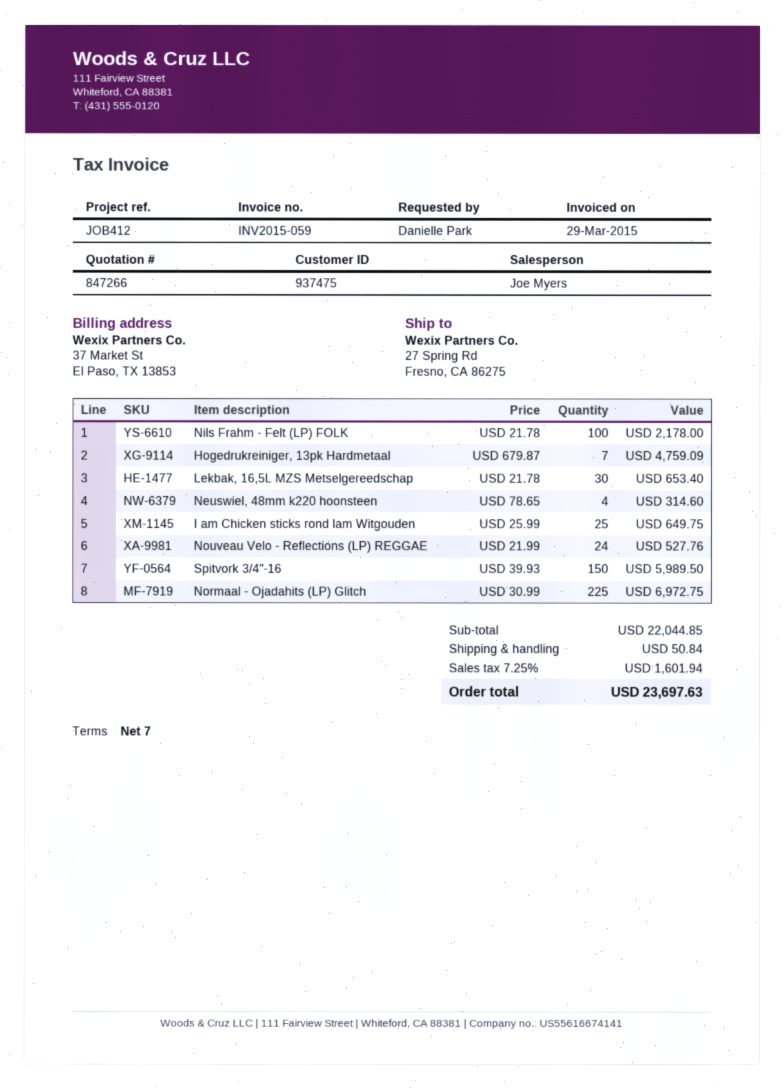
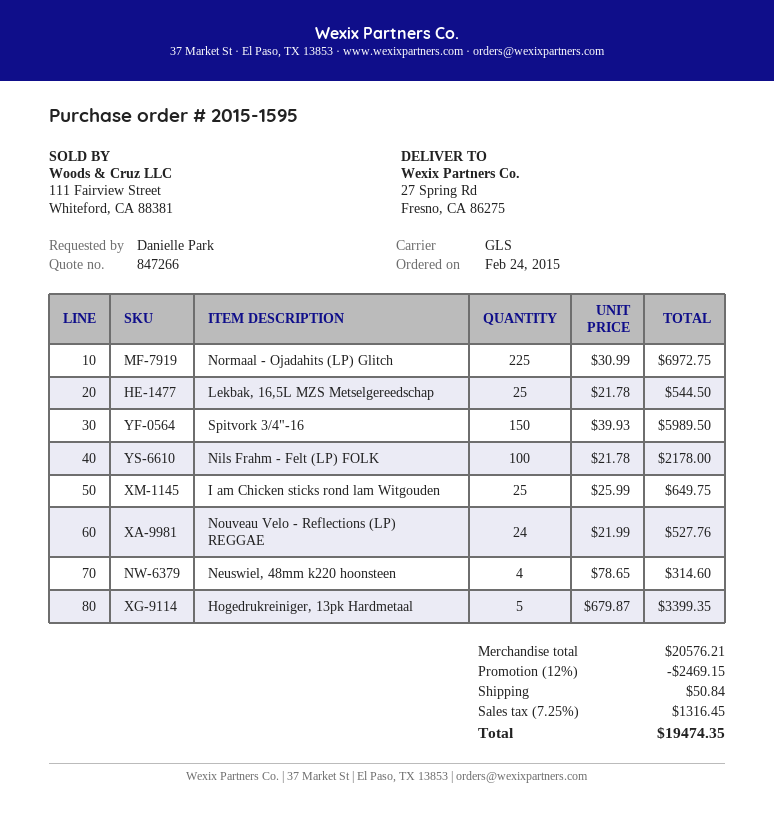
Hogedrukreiniger, 13pk Hardmetaal: 7 x 679.87 = 4759.09 -> 5 x 679.87 = 3399.35
Lekbak, 16,5L MZS Metselgereedschap: 30 x 21.78 = 653.40 -> 25 x 21.78 = 544.50
subtotal: 22044.85 -> 20576.21
discount: none -> 12% = 2469.15
tax: 7.25% = 1601.94 -> 7.25% = 1316.45
total: 23697.63 -> 19474.35

